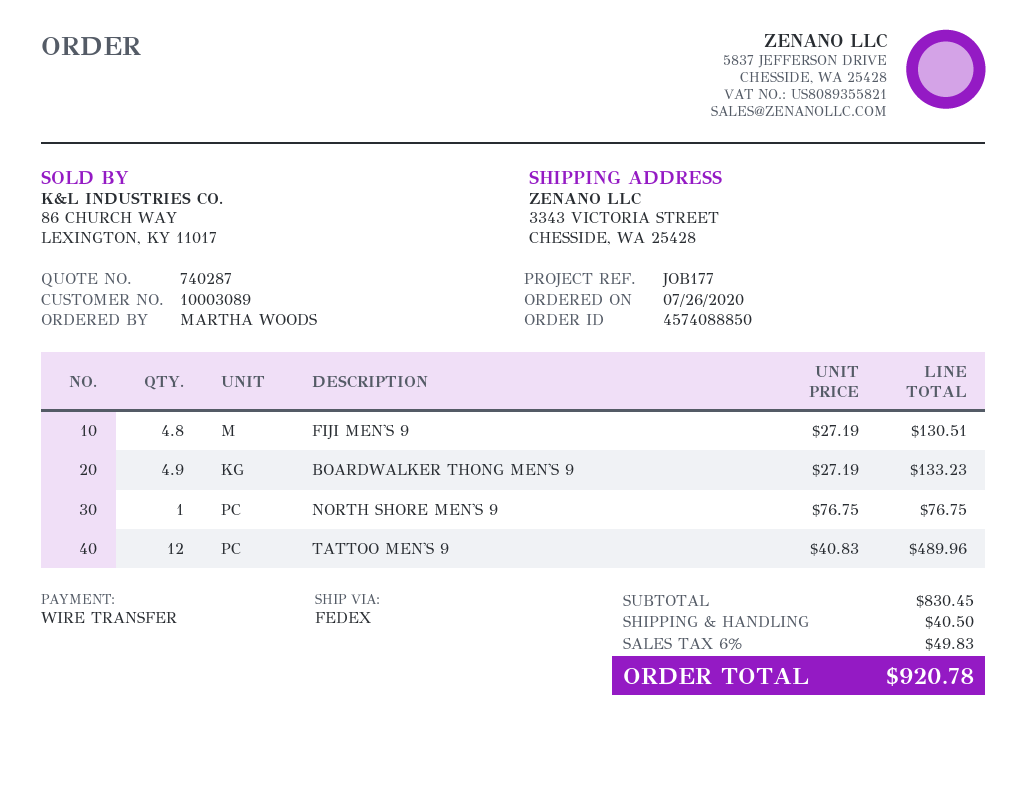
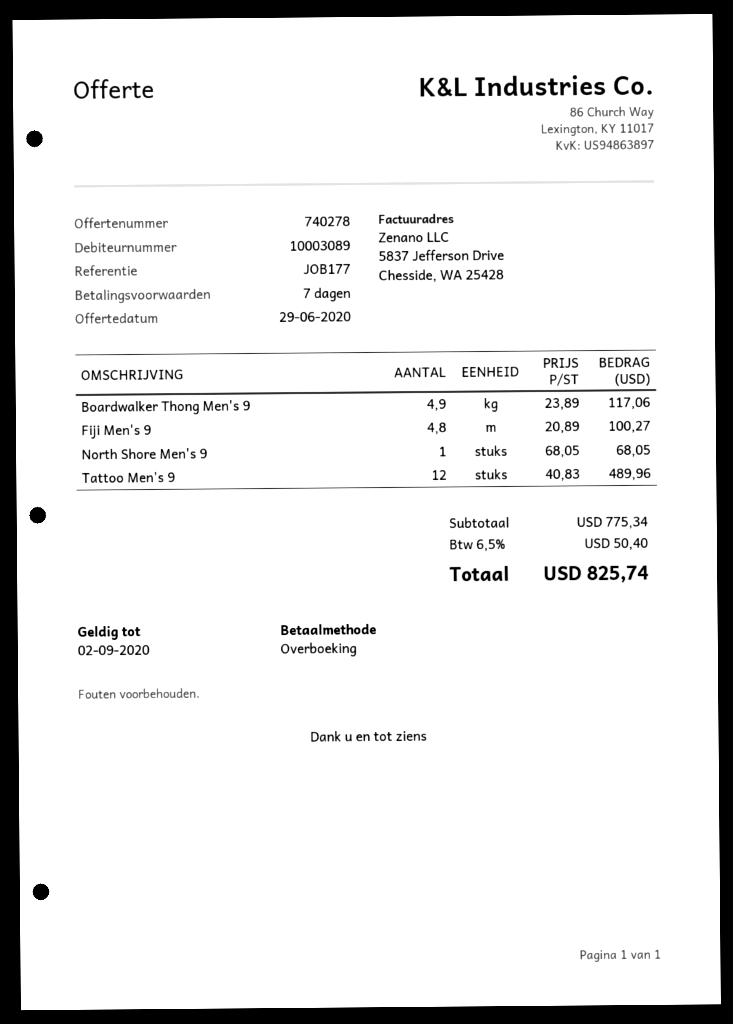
quote number: 740287 -> 740278
FIJI MEN'S 9: 4.8 x 27.19 = 130.51 -> 4.8 x 20.89 = 100.27
BOARDWALKER THONG MEN'S 9: 4.9 x 27.19 = 133.23 -> 4.9 x 23.89 = 117.06
NORTH SHORE MEN'S 9: 1 x 76.75 = 76.75 -> 1 x 68.05 = 68.05
subtotal: 830.45 -> 775.34
shipping: 40.50 -> none
tax: 6% = 49.83 -> 6.5% = 50.40
total: 920.78 -> 825.74

